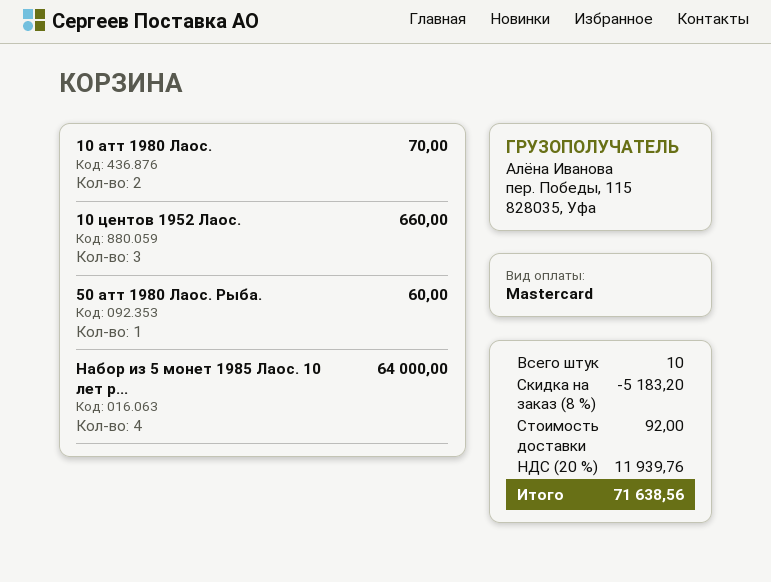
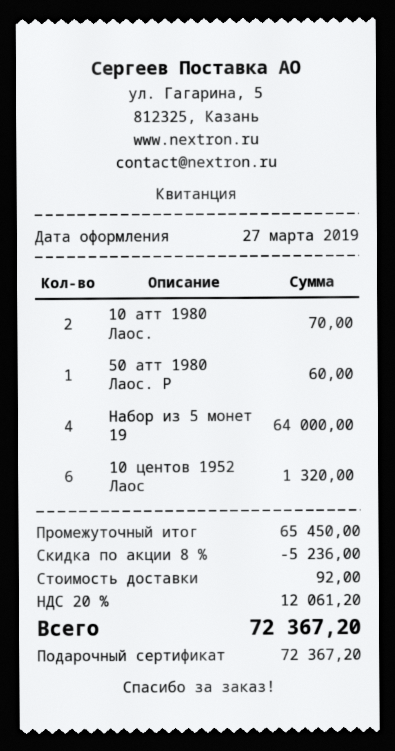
payment method: Mastercard -> gift card
10 центов 1952 Лаос.: 3 for 660.00 -> 6 for 1320.00
discount: 8% = 5183.20 -> 8% = 5236.00
tax: 20% = 11939.76 -> 20% = 12061.20
total: 71638.56 -> 72367.20

